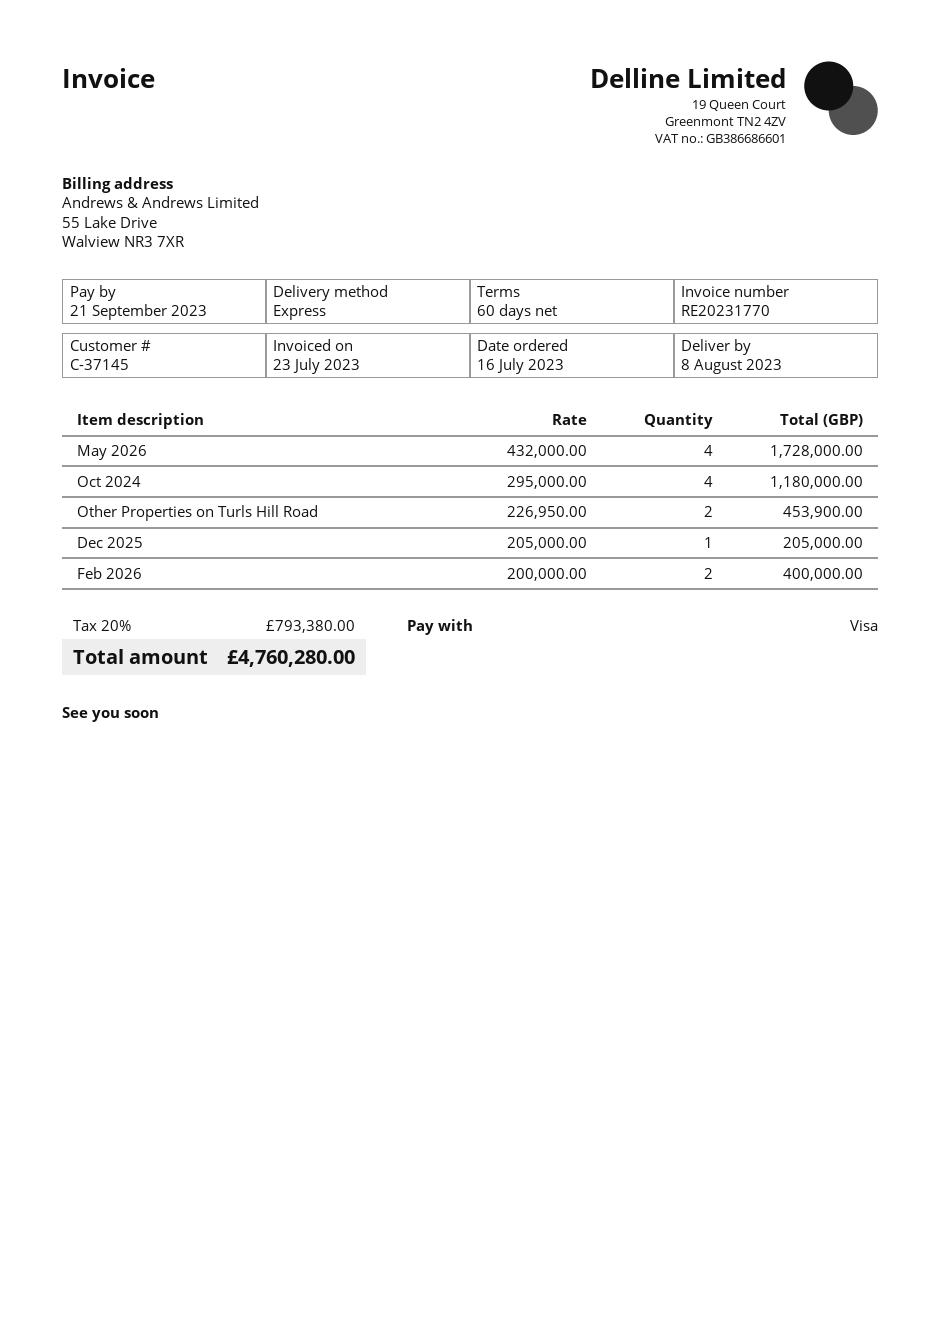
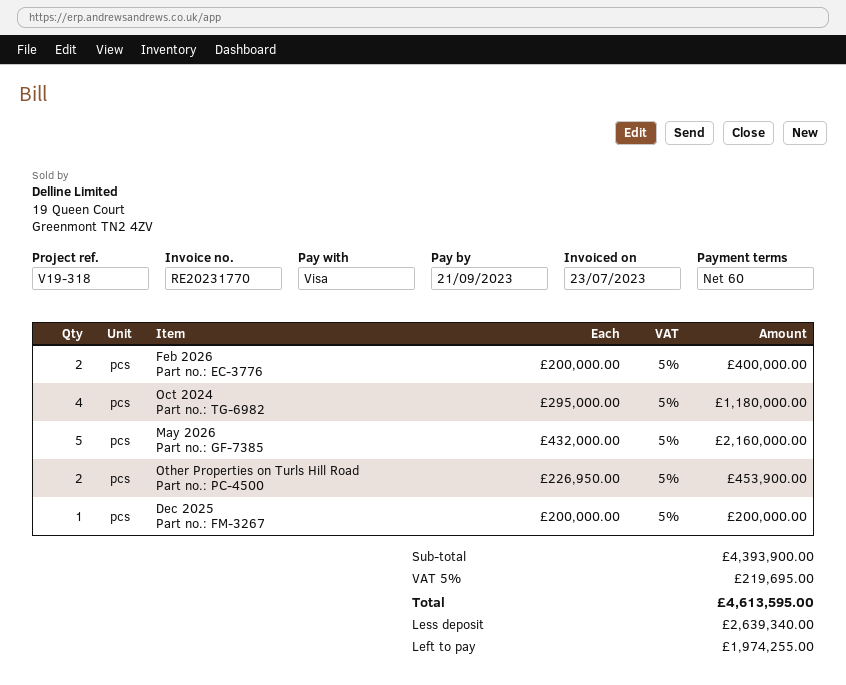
May 2026: 4 x 432000.00 = 1728000.00 -> 5 x 432000.00 = 2160000.00
Dec 2025: 1 x 205000.00 = 205000.00 -> 1 x 200000.00 = 200000.00
tax: 20% = 793380.00 -> 5% = 219695.00
total: 4760280.00 -> 4613595.00

